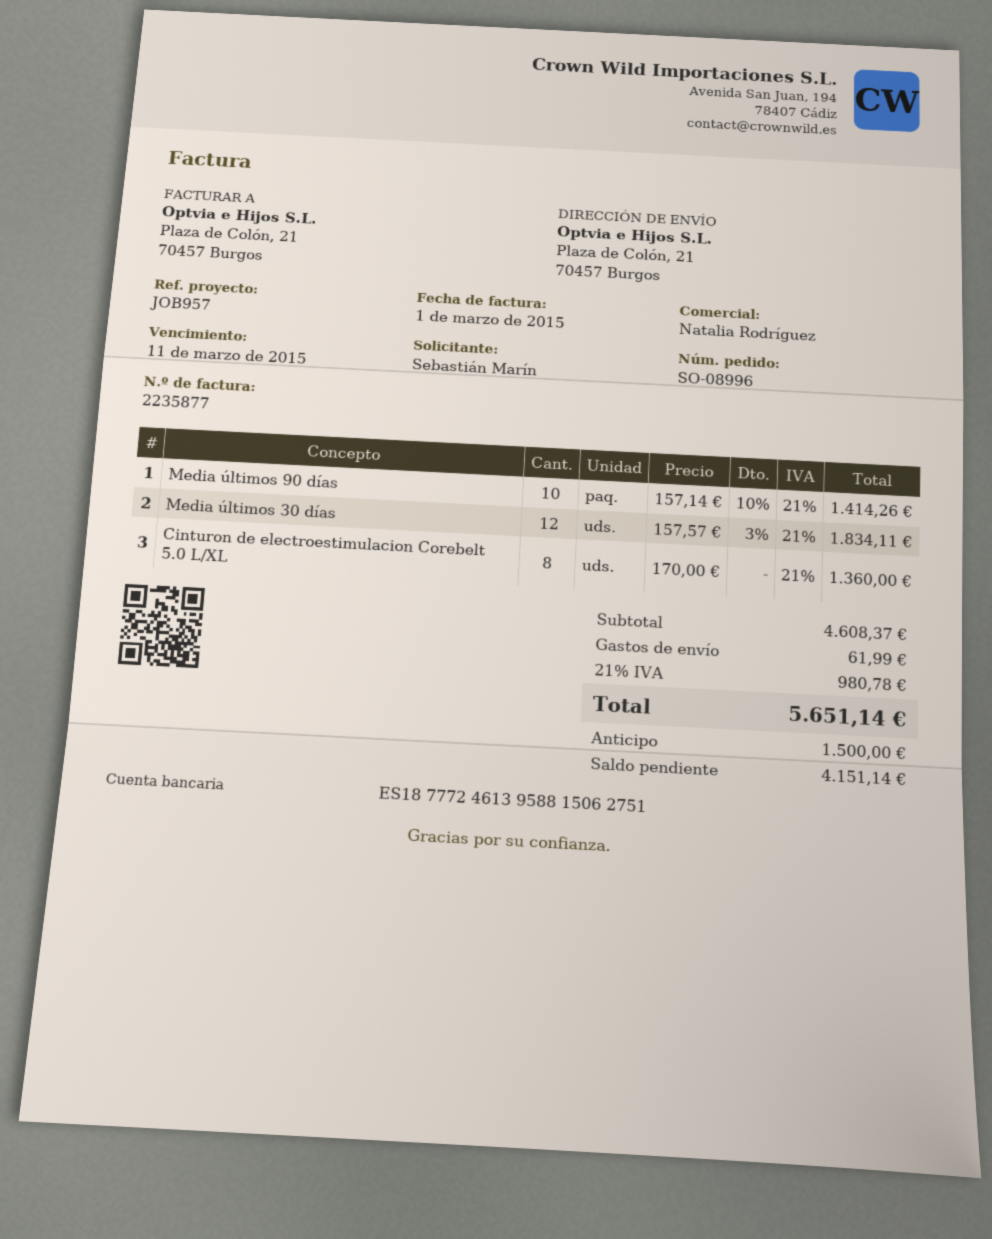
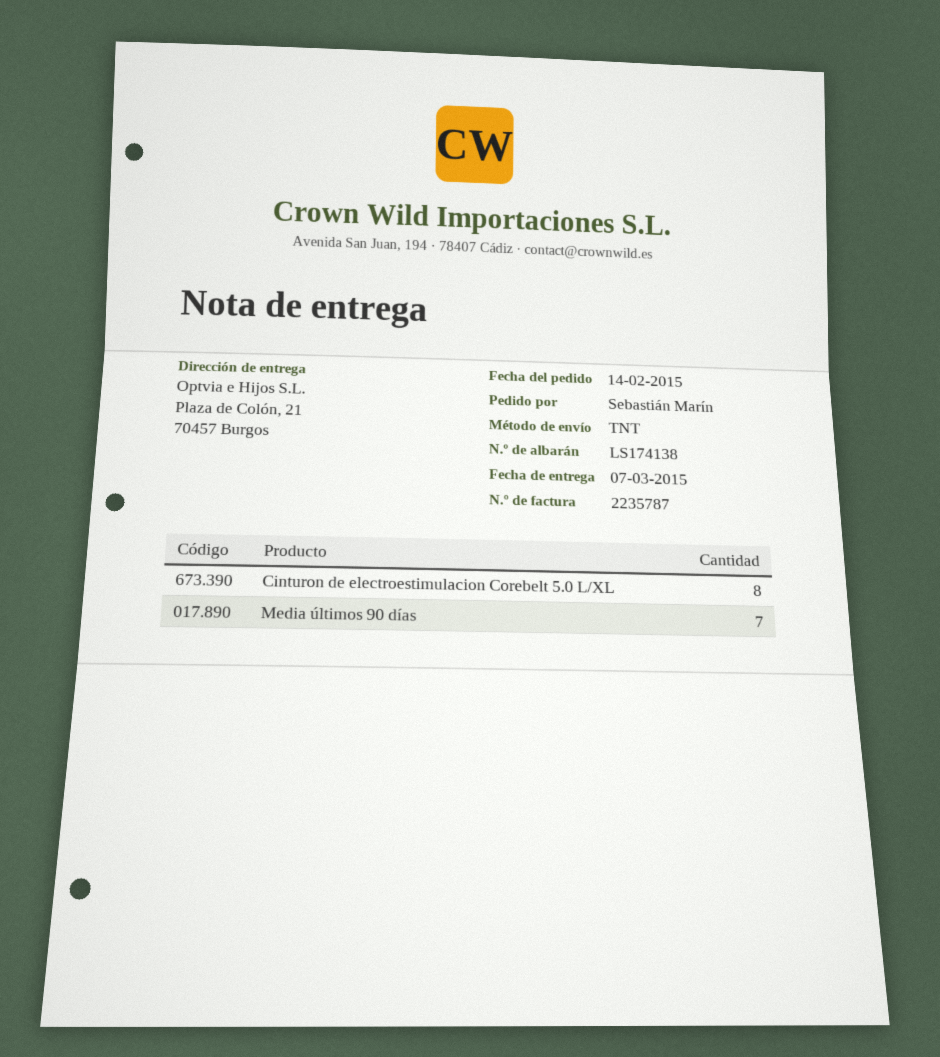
invoice number: 2235877 -> 2235787
Media últimos 90 días: 10 -> 7
Media últimos 30 días: 12 -> none

